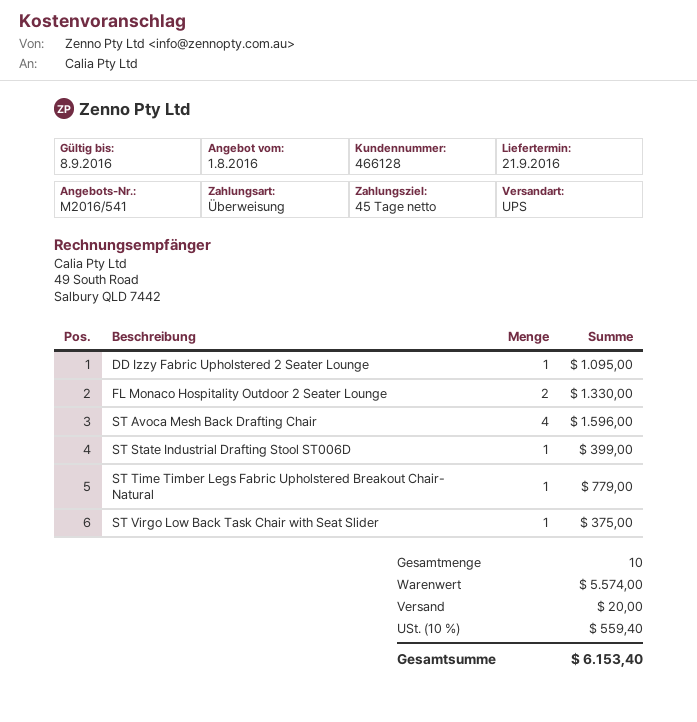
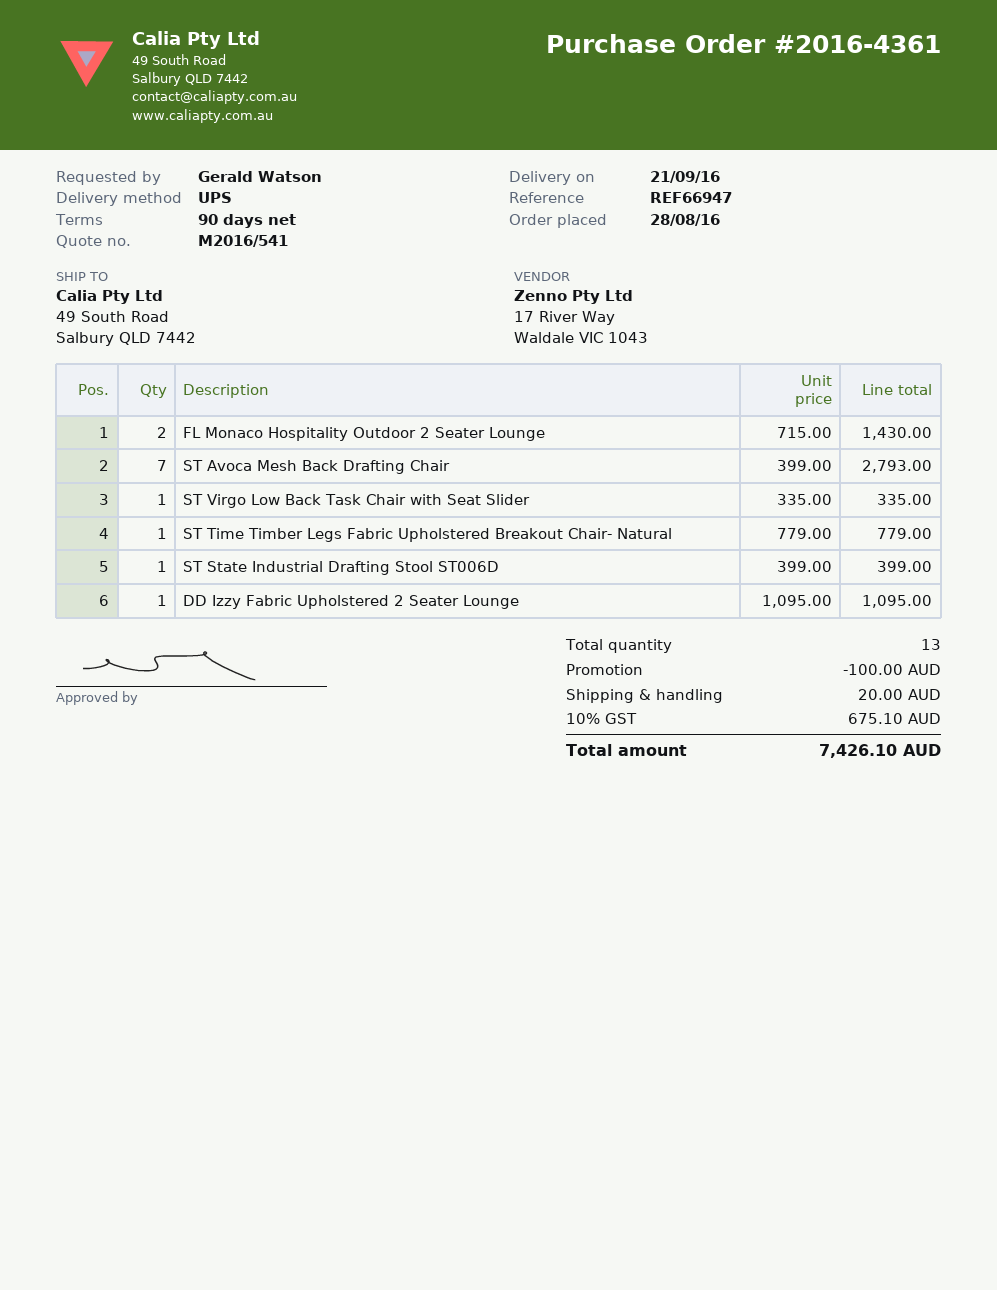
payment terms: 45 days -> 90 days
FL Monaco Hospitality Outdoor 2 Seater Lounge: 2 for 1330.00 -> 2 for 1430.00
ST Avoca Mesh Back Drafting Chair: 4 for 1596.00 -> 7 for 2793.00
ST Virgo Low Back Task Chair with Seat Slider: 1 for 375.00 -> 1 for 335.00
total quantity: 10 -> 13
discount: none -> 100.00
tax: 10% = 559.40 -> 10% = 675.10
total: 6153.40 -> 7426.10

